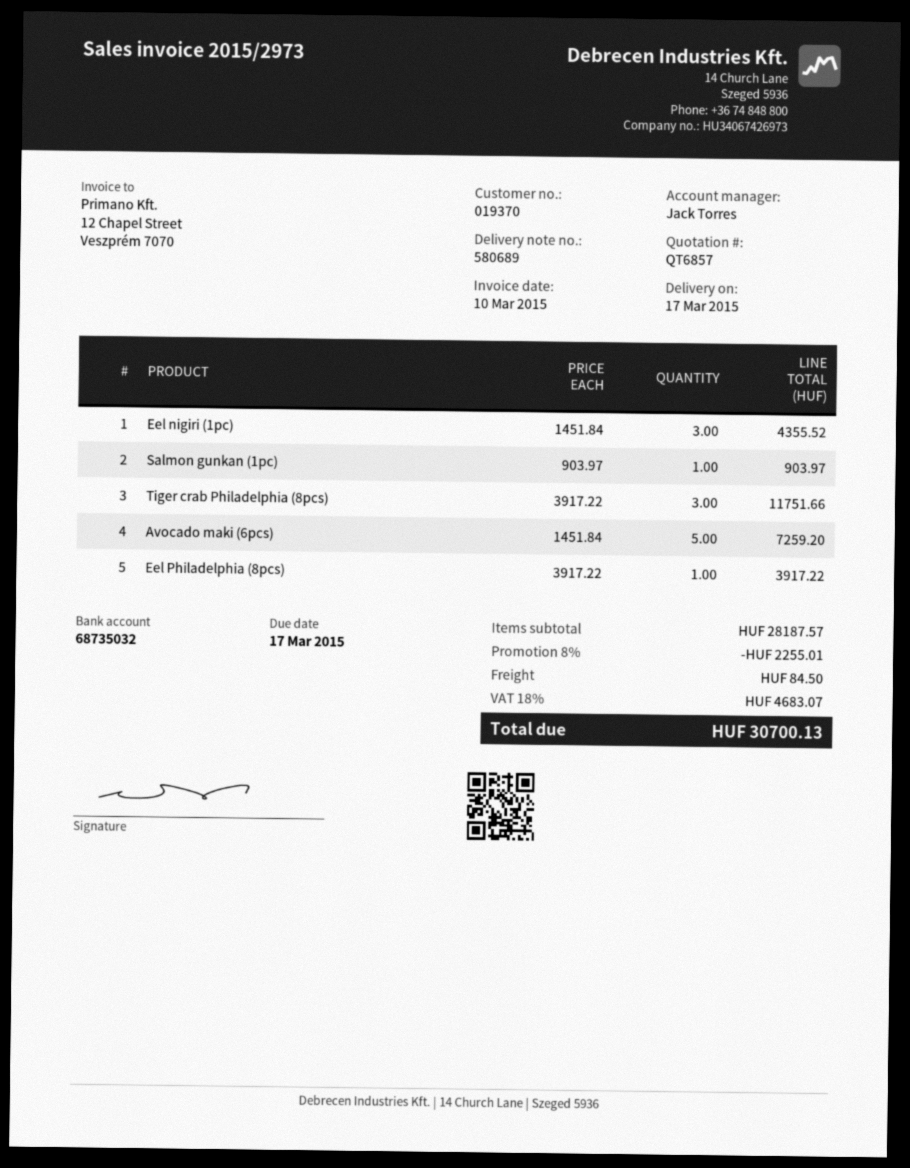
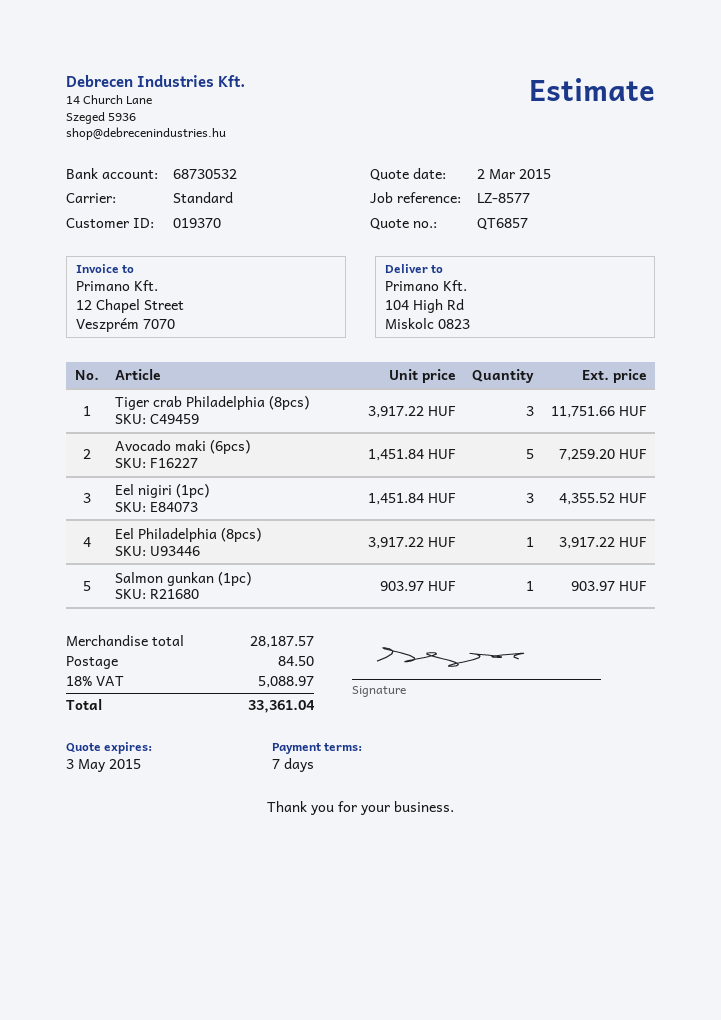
bank account: 68735032 -> 68730532
discount: 8% = 2255.01 -> none
tax: 18% = 4683.07 -> 18% = 5088.97
total: 30700.13 -> 33361.04

